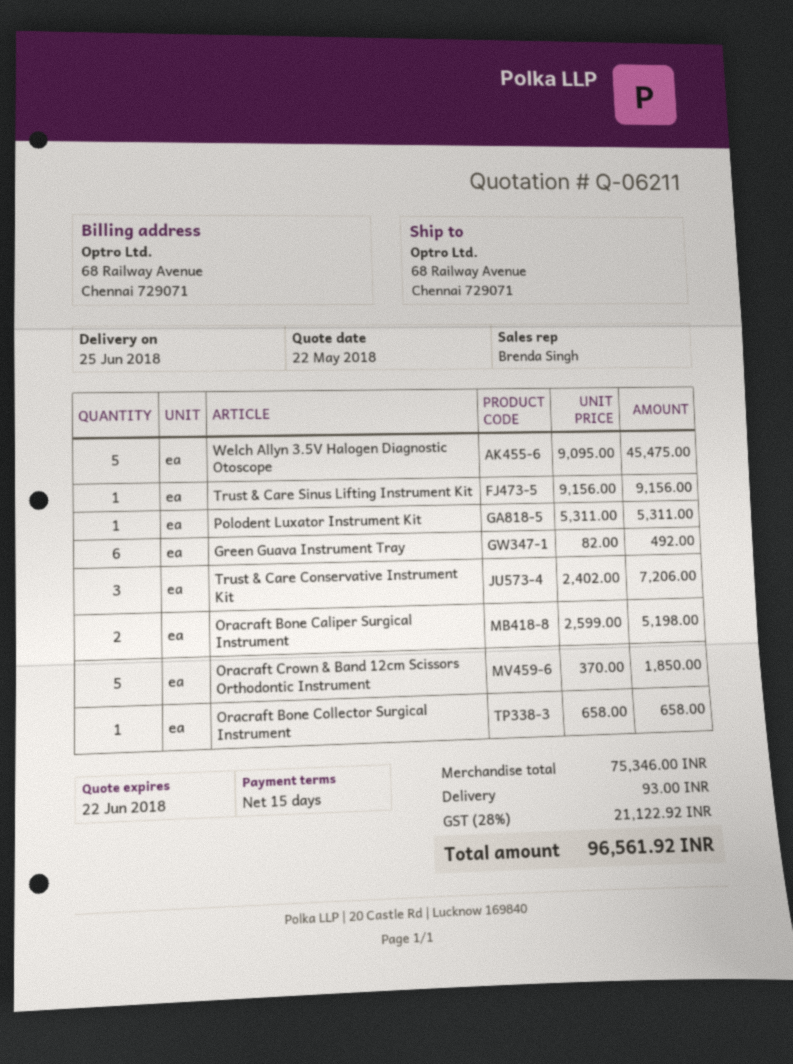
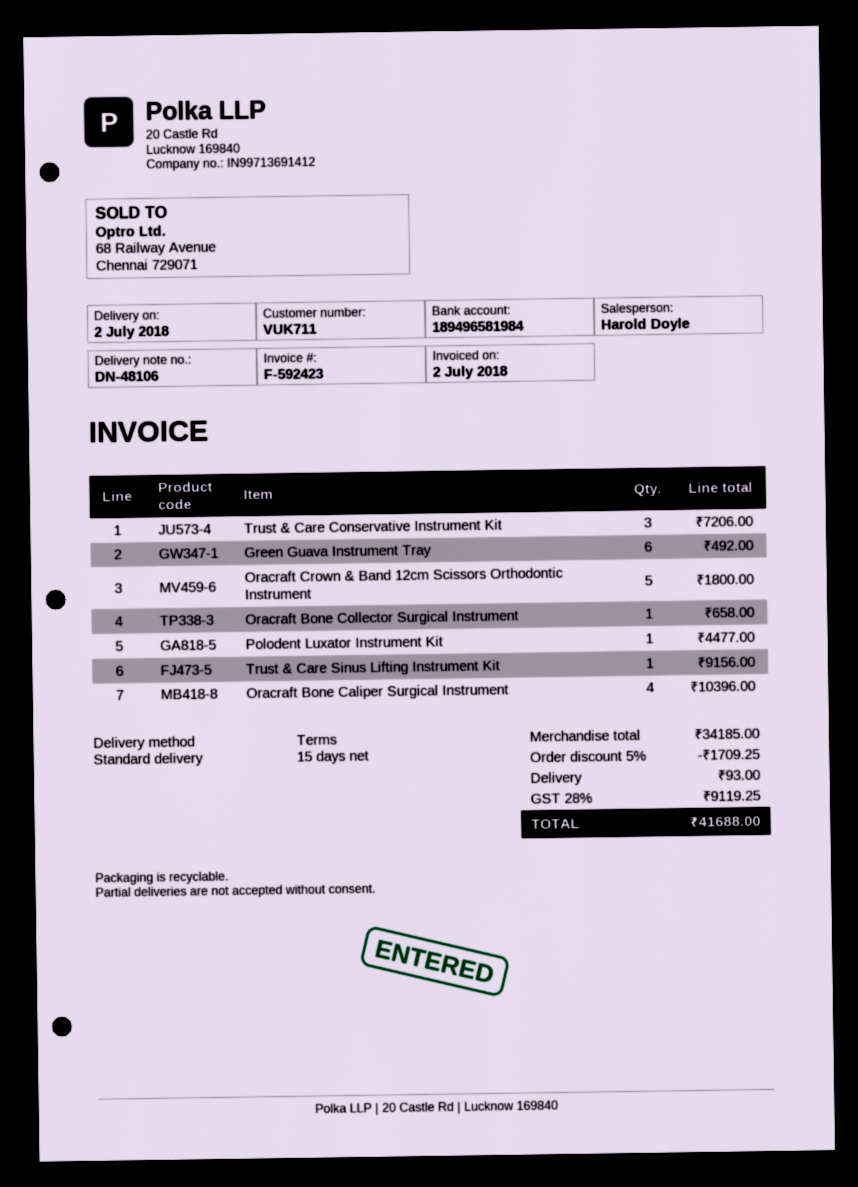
delivery date: 2018-06-25 -> 2018-07-02
sales rep: Brenda Singh -> Harold Doyle
Welch Allyn 3.5V Halogen Diagnostic Otoscope: 5 for 45475.00 -> none
Polodent Luxator Instrument Kit: 1 for 5311.00 -> 1 for 4477.00
Oracraft Bone Caliper Surgical Instrument: 2 for 5198.00 -> 4 for 10396.00
Oracraft Crown & Band 12cm Scissors Orthodontic Instrument: 5 for 1850.00 -> 5 for 1800.00
subtotal: 75346.00 -> 34185.00
discount: none -> 5% = 1709.25
tax: 28% = 21122.92 -> 28% = 9119.25
total: 96561.92 -> 41688.00

